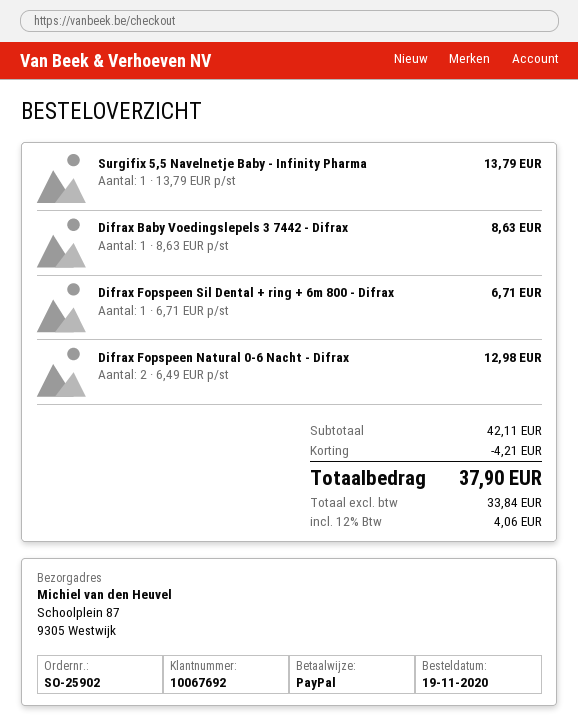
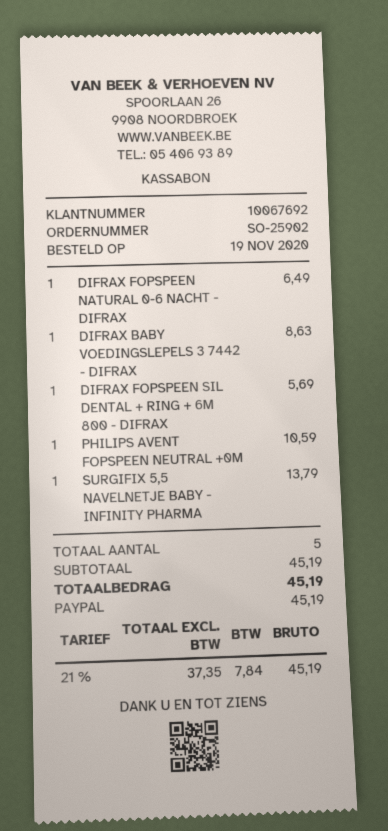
Difrax Fopspeen Sil Dental + ring + 6m 800 - Difrax: 1 x 6.71 = 6.71 -> 1 x 5.69 = 5.69
Difrax Fopspeen Natural 0-6 Nacht - Difrax: 2 x 6.49 = 12.98 -> 1 x 6.49 = 6.49
PHILIPS AVENT FOPSPEEN NEUTRAL +0M: none -> 1 x 10.59 = 10.59
subtotal: 42.11 -> 45.19
discount: 4.21 -> none
net: 33.84 -> 37.35
tax: 12% = 4.06 -> 21% = 7.84
total: 37.90 -> 45.19

